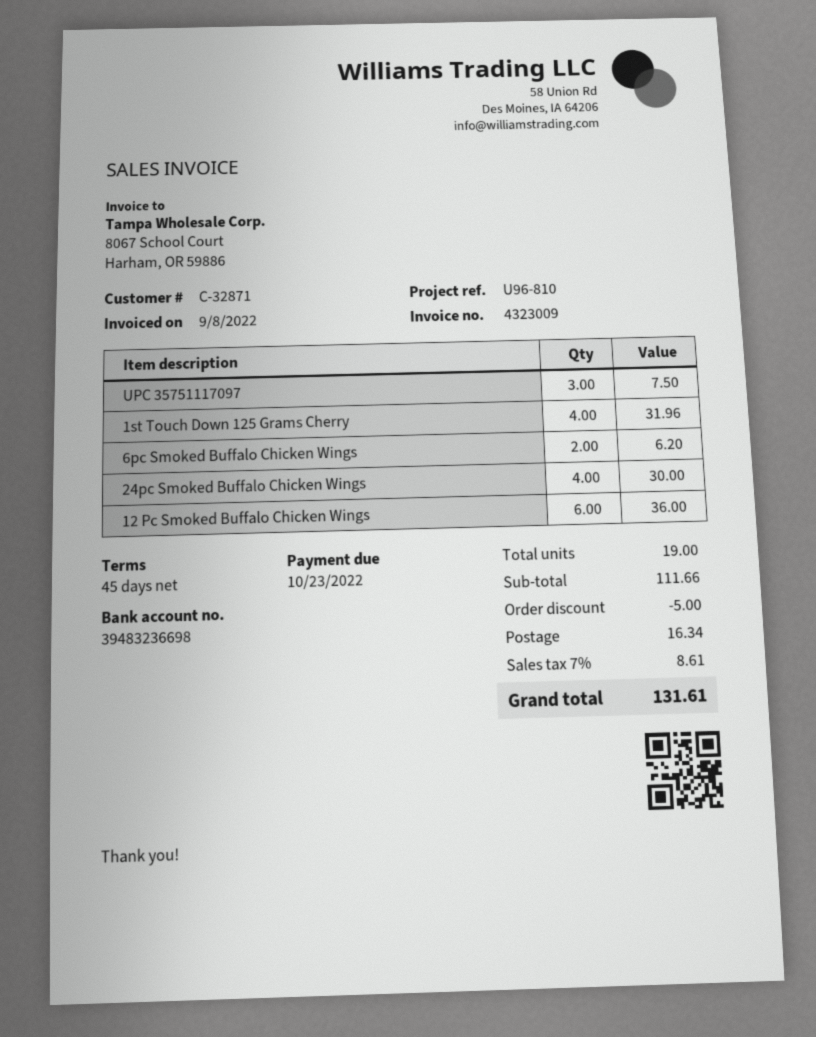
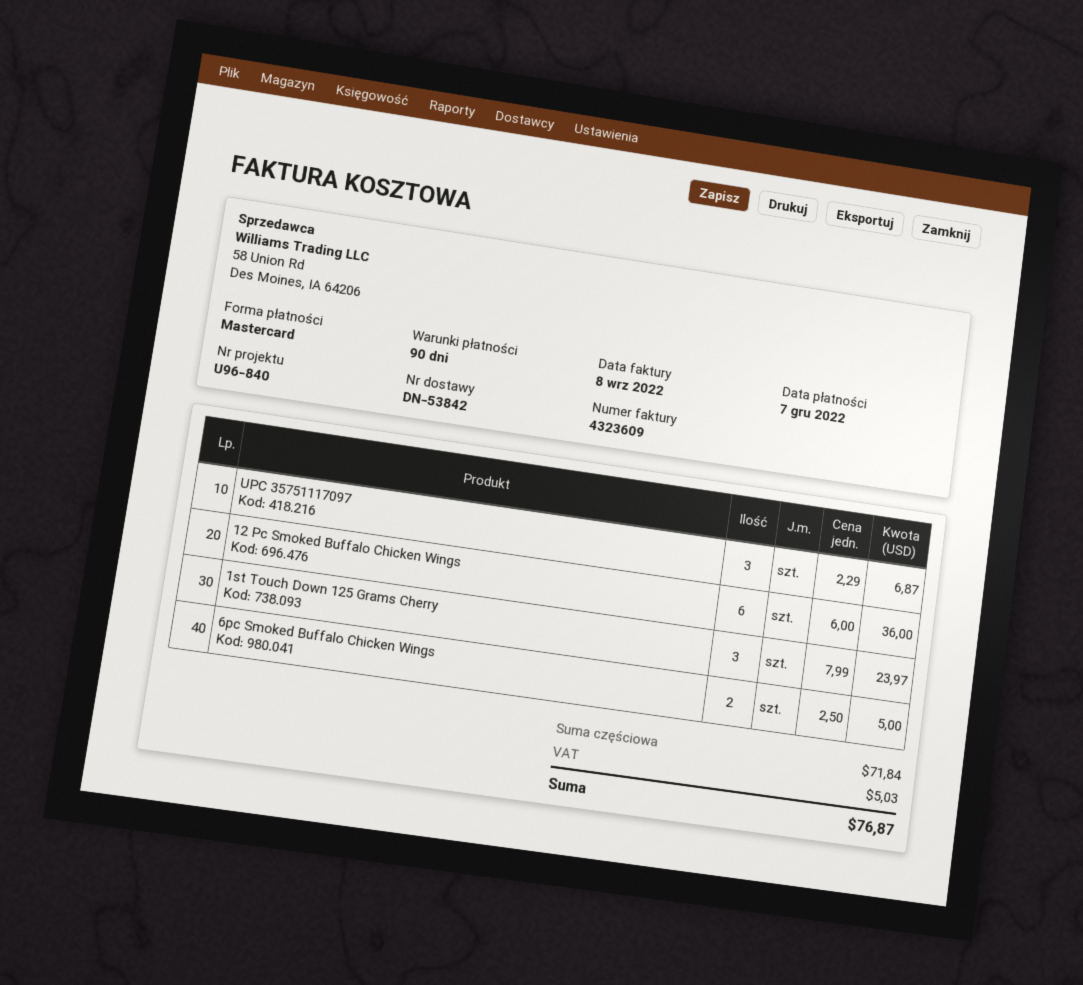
invoice number: 4323009 -> 4323609
payment terms: 45 days -> 90 days
due date: 2022-10-23 -> 2022-12-07
reference: U96-810 -> U96-840
UPC 35751117097: 3 for 7.50 -> 3 for 6.87
1st Touch Down 125 Grams Cherry: 4 for 31.96 -> 3 for 23.97
6pc Smoked Buffalo Chicken Wings: 2 for 6.20 -> 2 for 5.00
24pc Smoked Buffalo Chicken Wings: 4 for 30.00 -> none
subtotal: 111.66 -> 71.84
discount: 5.00 -> none
shipping: 16.34 -> none
tax: 8.61 -> 5.03
total: 131.61 -> 76.87

